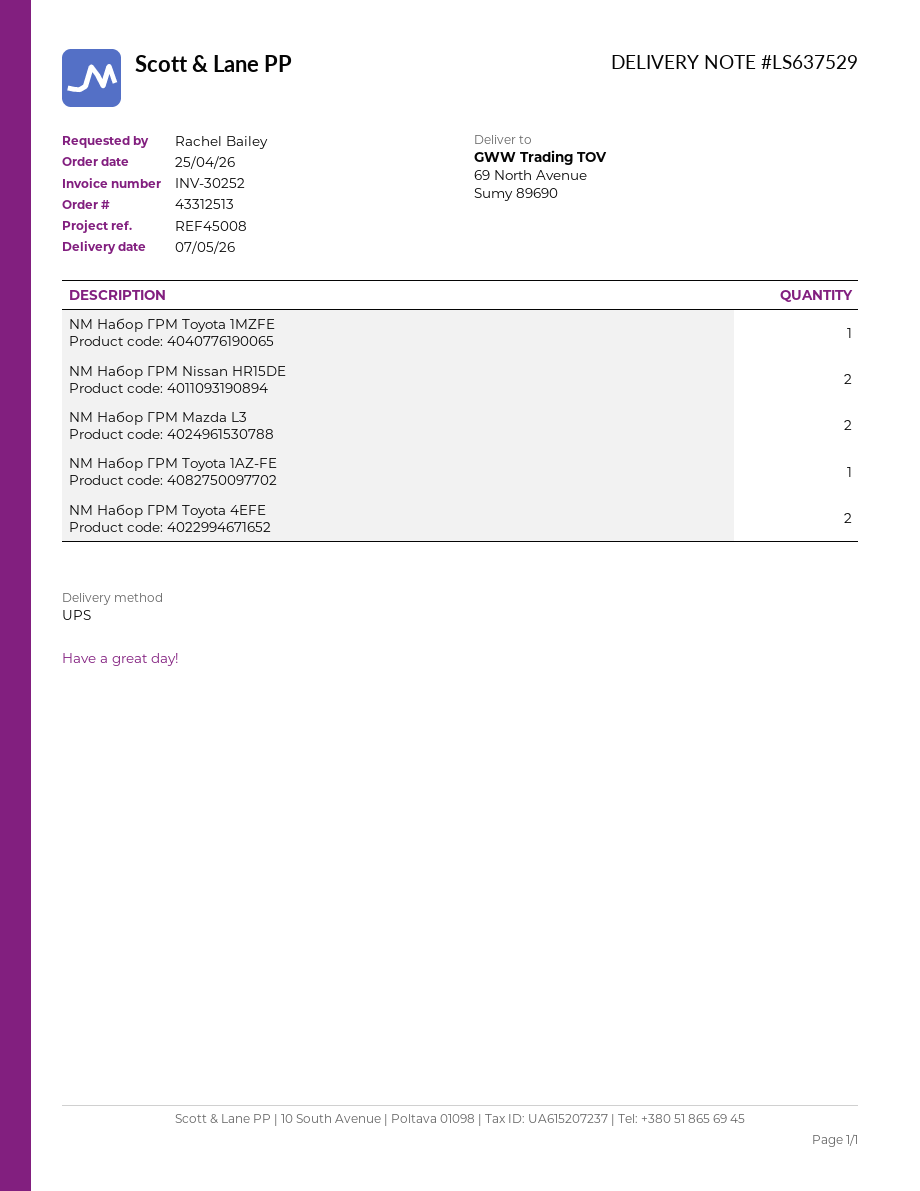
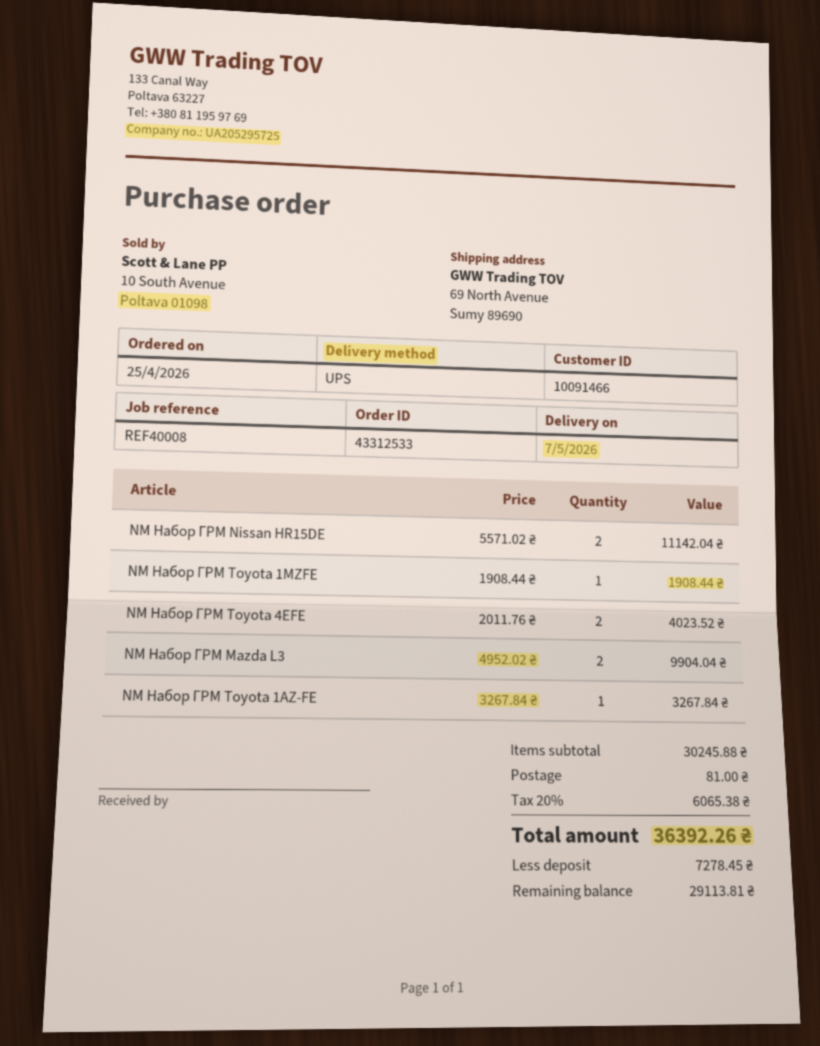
order number: 43312513 -> 43312533
reference: REF45008 -> REF40008

